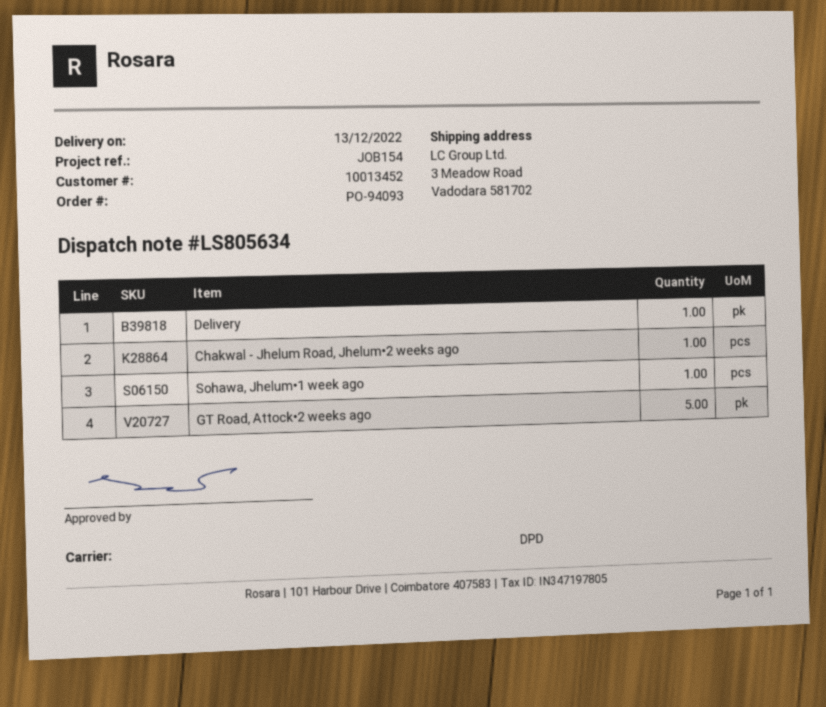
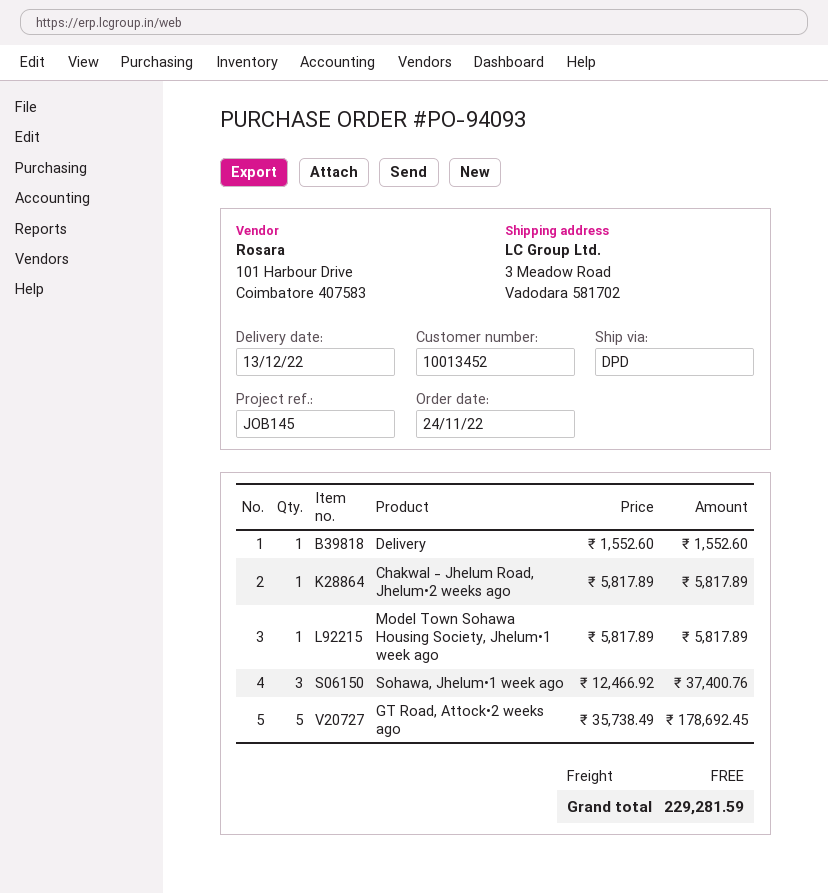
reference: JOB154 -> JOB145
Sohawa, Jhelum•1 week ago: 1 -> 3
Model Town Sohawa Housing Society, Jhelum•1 week ago: none -> 1

